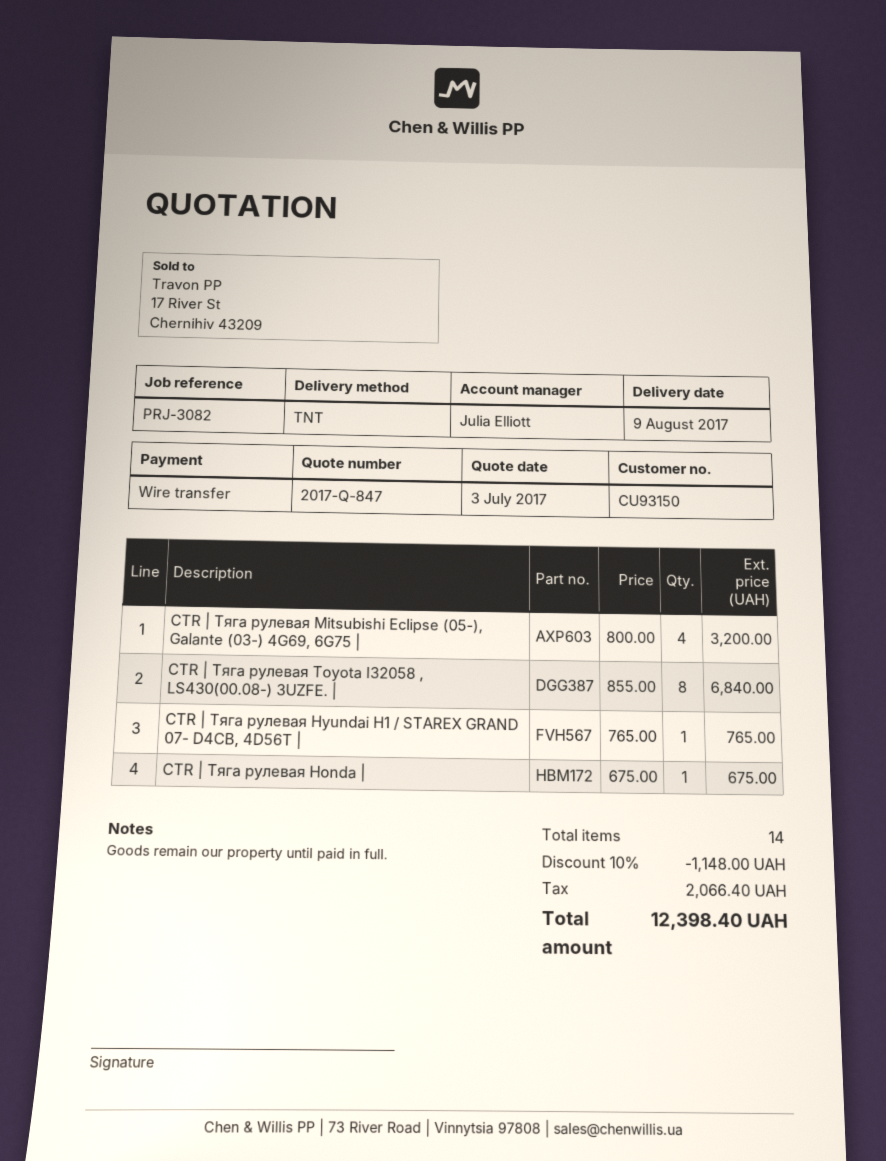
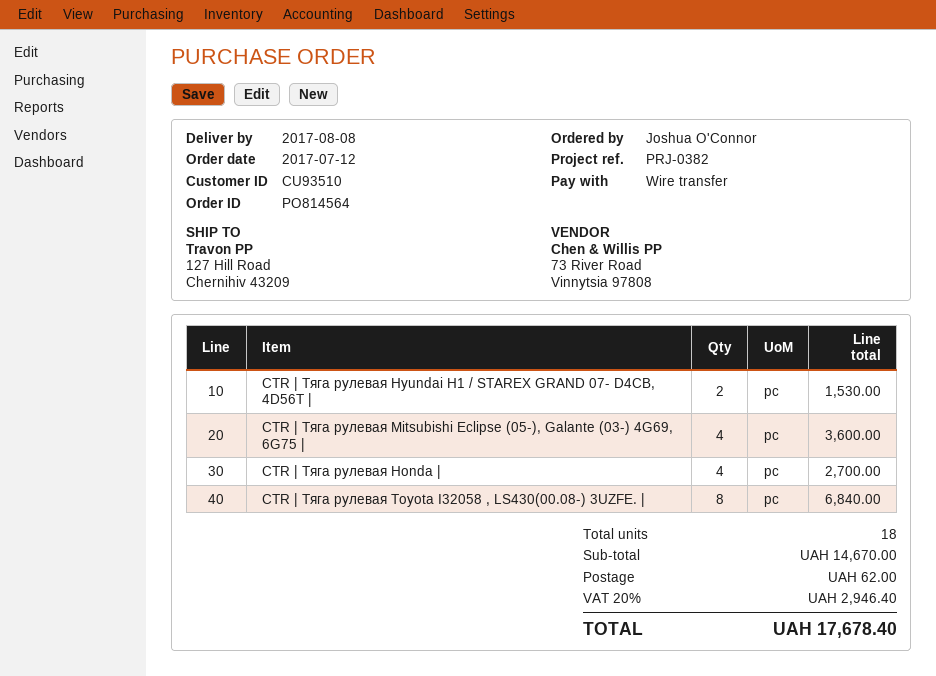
delivery date: 2017-08-09 -> 2017-08-08
customer number: CU93150 -> CU93510
reference: PRJ-3082 -> PRJ-0382
CTR | Тяга рулевая Mitsubishi Eclipse (05-), Galante (03-) 4G69, 6G75 |: 4 for 3200.00 -> 4 for 3600.00
CTR | Тяга рулевая Hyundai H1 / STAREX GRAND 07- D4CB, 4D56T |: 1 for 765.00 -> 2 for 1530.00
CTR | Тяга рулевая Honda |: 1 for 675.00 -> 4 for 2700.00
total quantity: 14 -> 18
discount: 10% = 1148.00 -> none
shipping: none -> 62.00
tax: 2066.40 -> 2946.40
total: 12398.40 -> 17678.40

